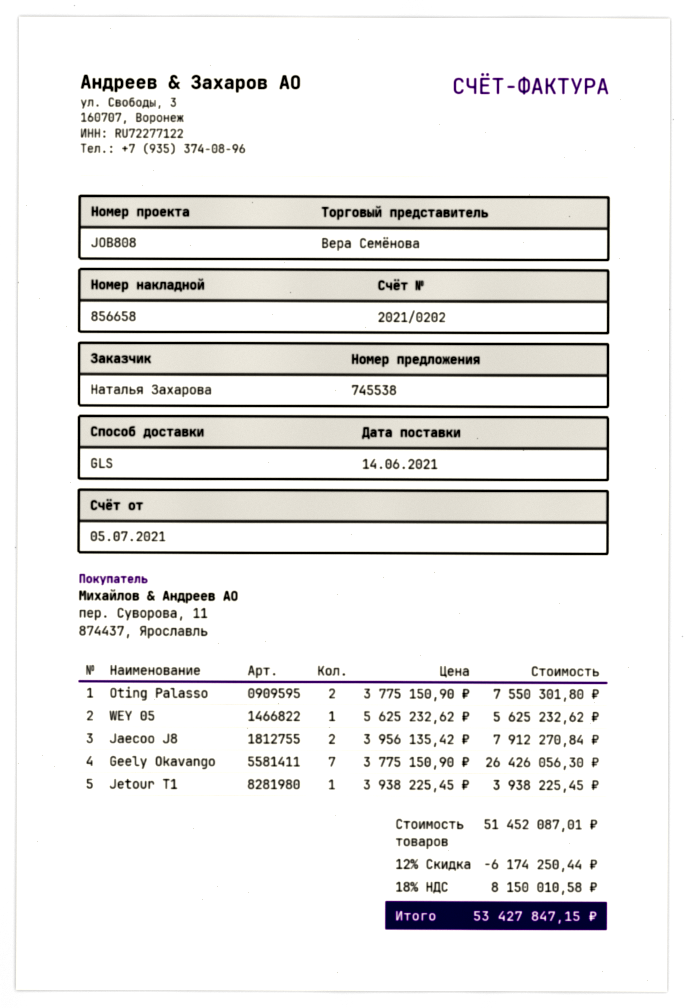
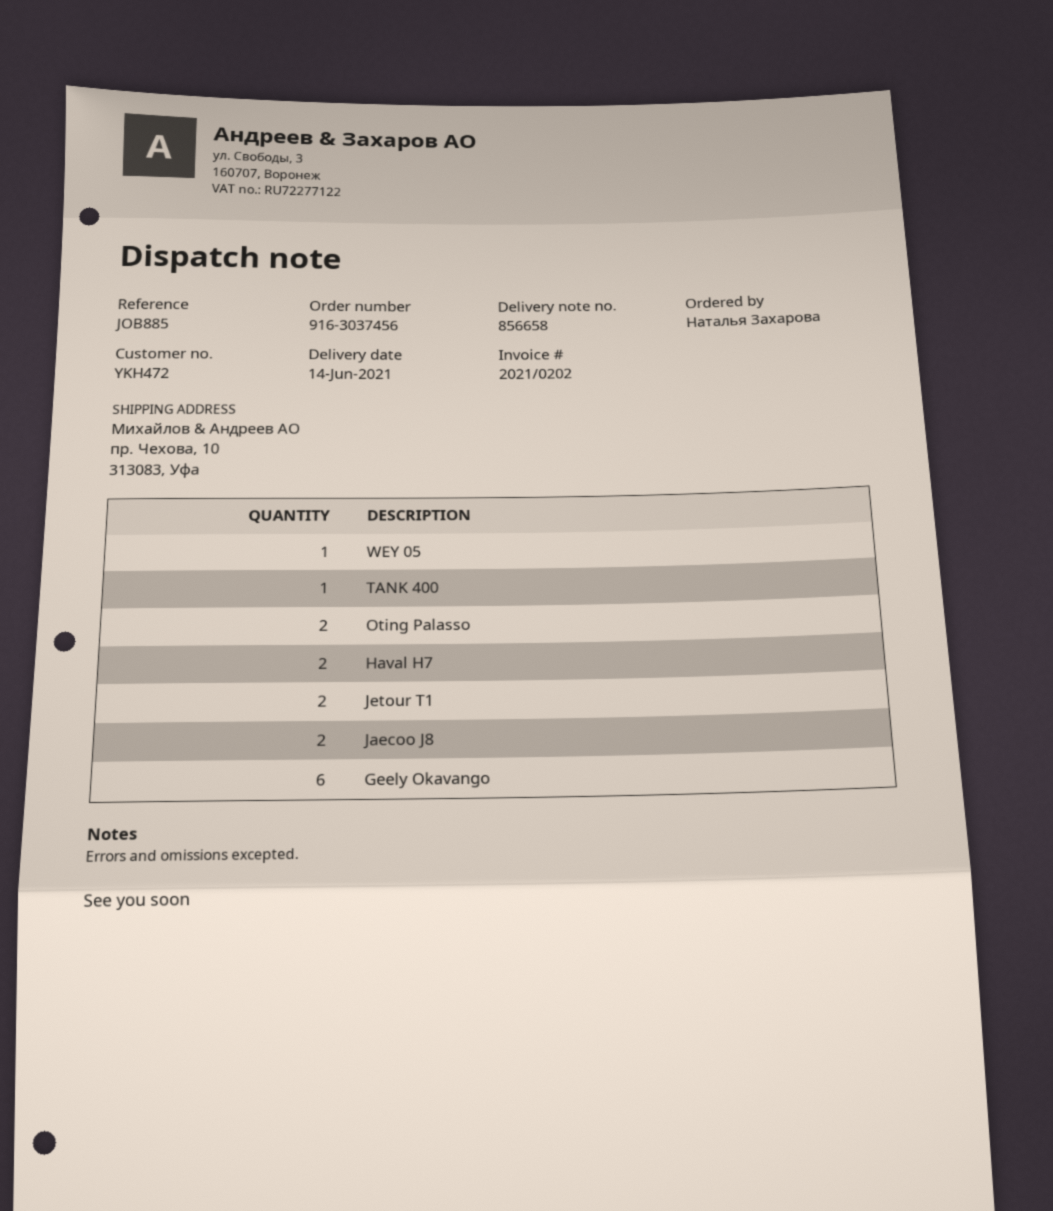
reference: JOB808 -> JOB885
Geely Okavango: 7 -> 6
Jetour T1: 1 -> 2
TANK 400: none -> 1
Haval H7: none -> 2

